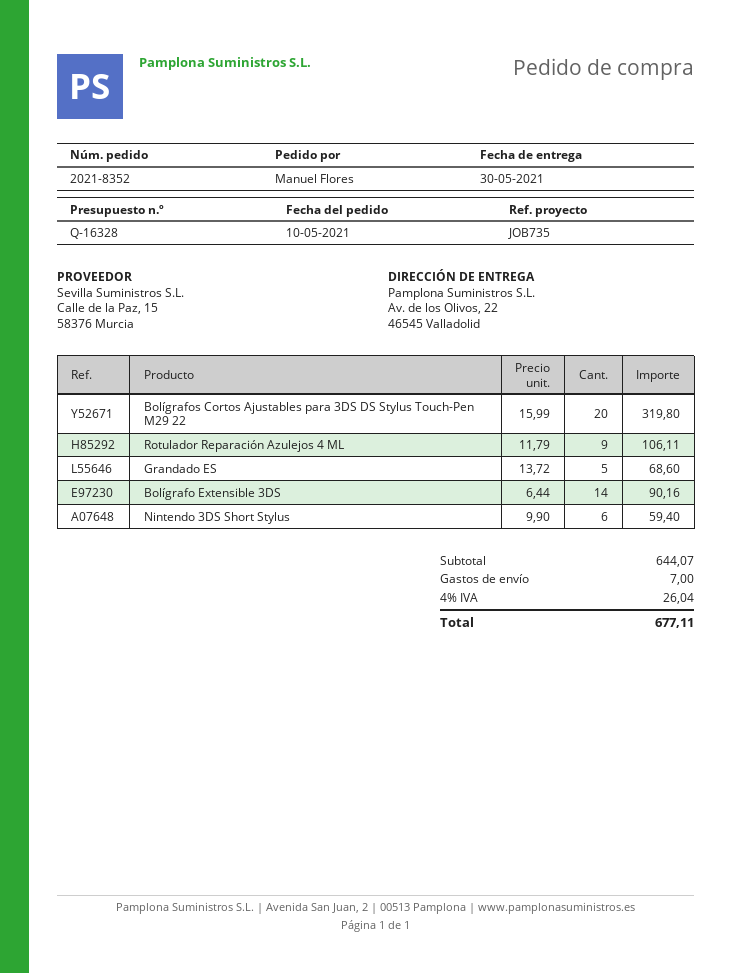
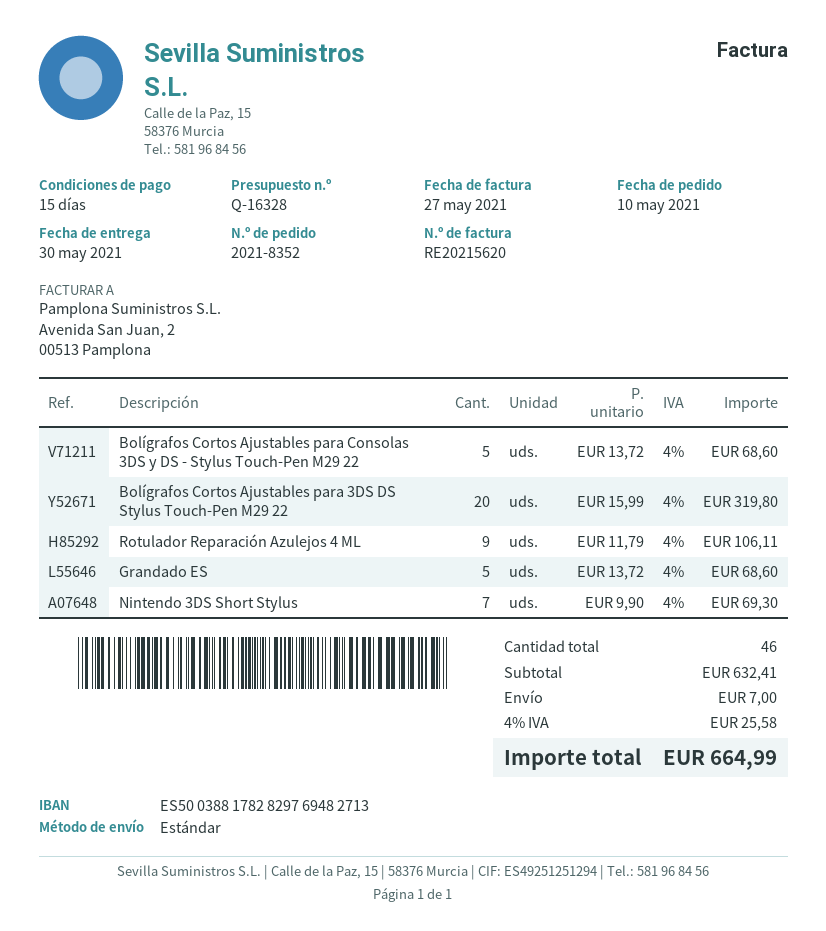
Bolígrafo Extensible 3DS: 14 x 6.44 = 90.16 -> none
Nintendo 3DS Short Stylus: 6 x 9.90 = 59.40 -> 7 x 9.90 = 69.30
Bolígrafos Cortos Ajustables para Consolas 3DS y DS - Stylus Touch-Pen M29 22: none -> 5 x 13.72 = 68.60
subtotal: 644.07 -> 632.41
tax: 4% = 26.04 -> 4% = 25.58
total: 677.11 -> 664.99

